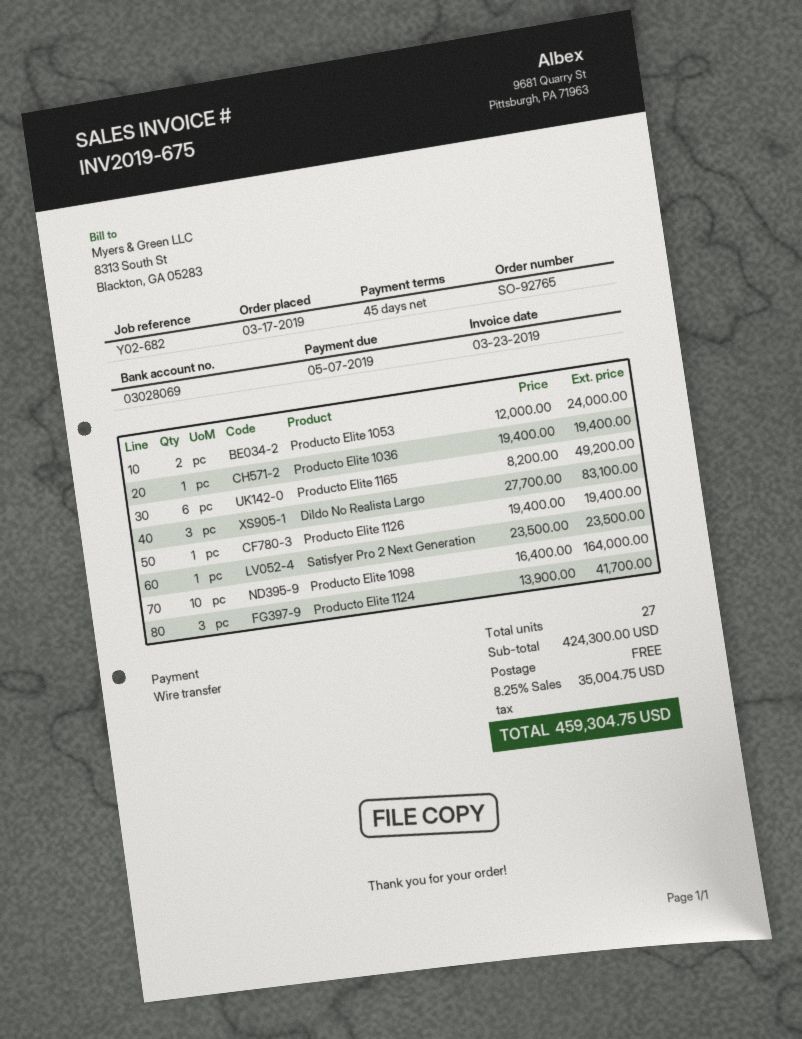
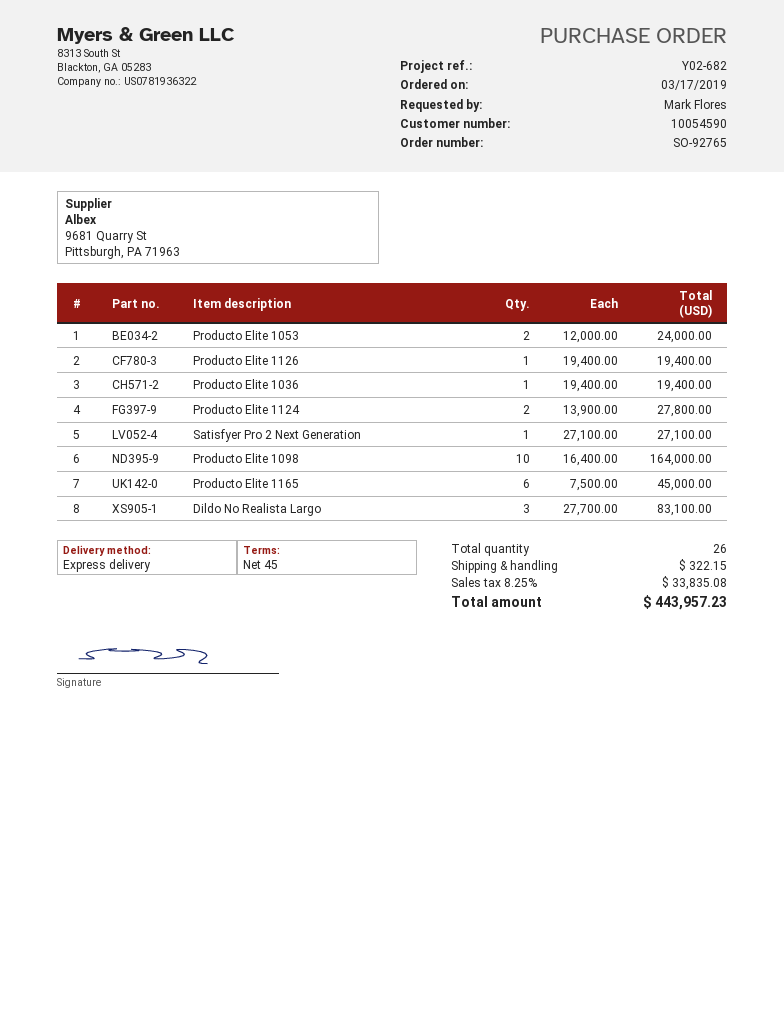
Producto Elite 1165: 6 x 8200.00 = 49200.00 -> 6 x 7500.00 = 45000.00
Satisfyer Pro 2 Next Generation: 1 x 23500.00 = 23500.00 -> 1 x 27100.00 = 27100.00
Producto Elite 1124: 3 x 13900.00 = 41700.00 -> 2 x 13900.00 = 27800.00
total quantity: 27 -> 26
shipping: 0.00 -> 322.15
tax: 8.25% = 35004.75 -> 8.25% = 33835.08
total: 459304.75 -> 443957.23

